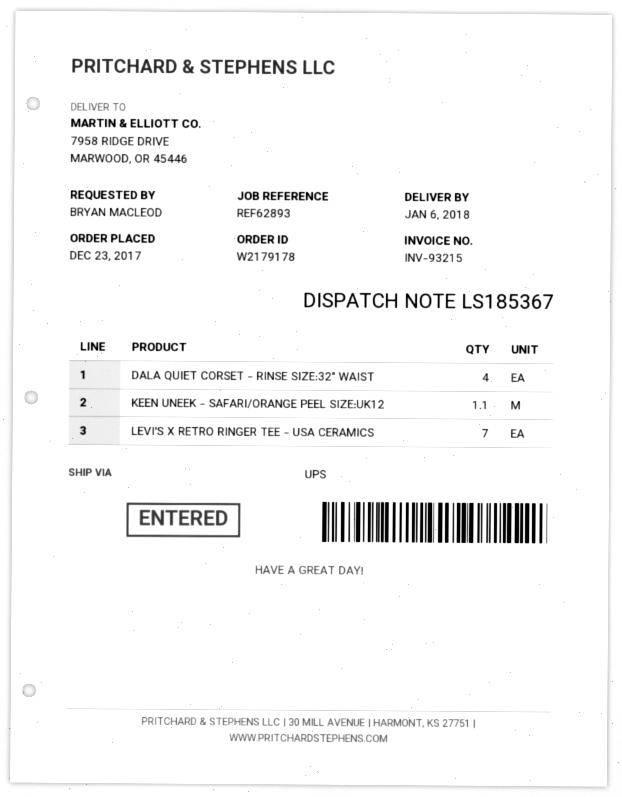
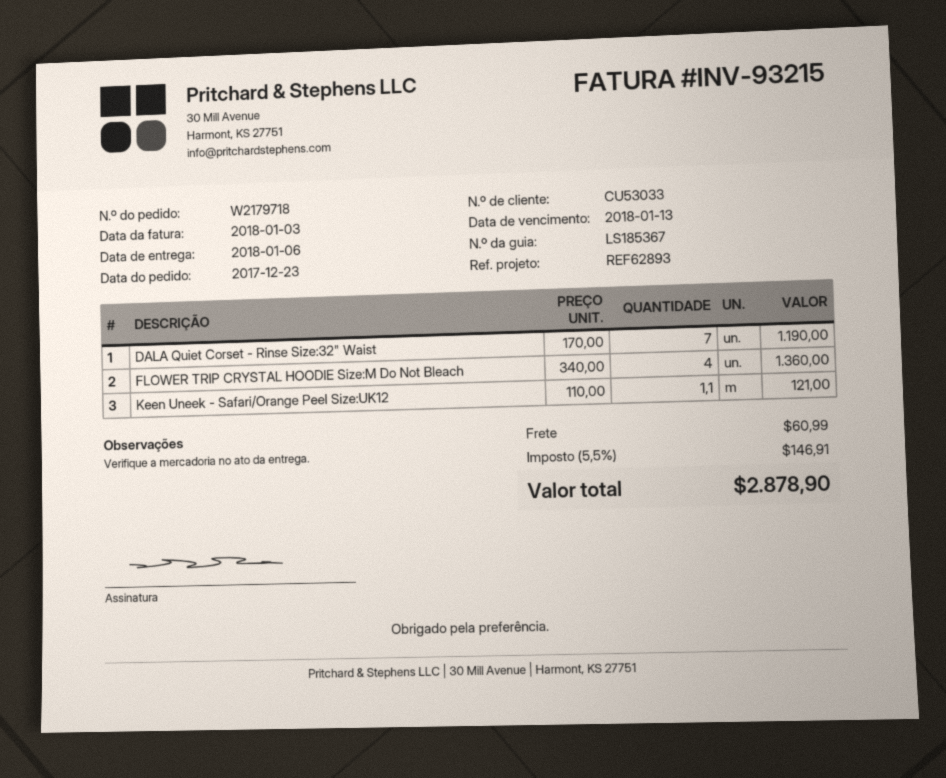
order number: W2179178 -> W2179718
DALA QUIET CORSET - RINSE SIZE:32" WAIST: 4 -> 7
LEVI'S X RETRO RINGER TEE - USA CERAMICS: 7 -> none
FLOWER TRIP CRYSTAL HOODIE Size:M Do Not Bleach: none -> 4

